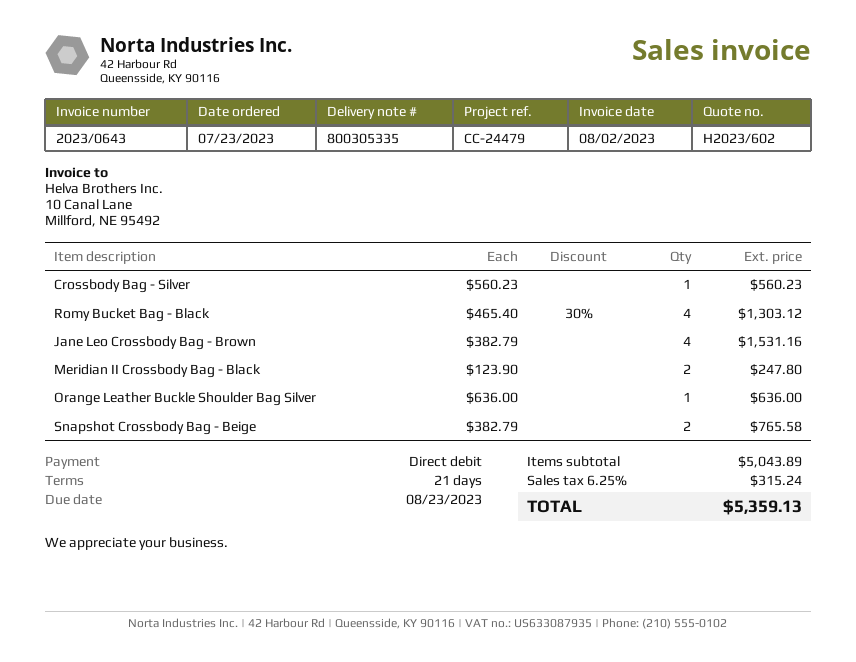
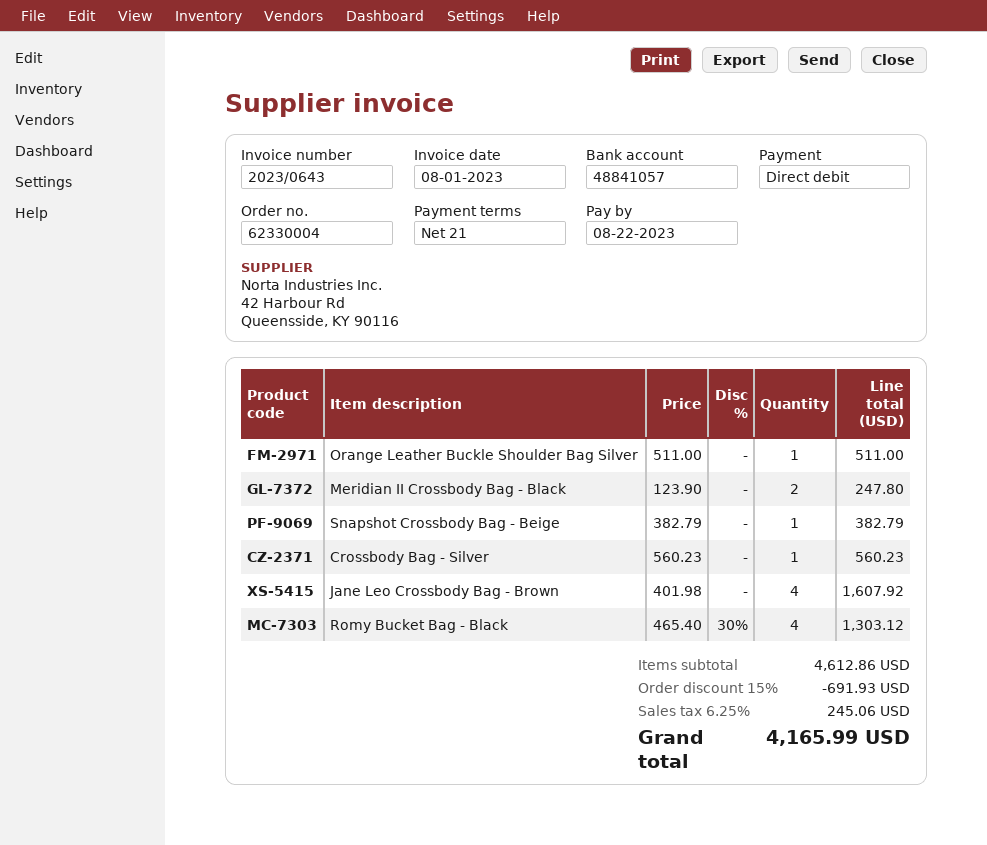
invoice date: 2023-08-02 -> 2023-08-01
due date: 2023-08-23 -> 2023-08-22
Jane Leo Crossbody Bag - Brown: 4 x 382.79 = 1531.16 -> 4 x 401.98 = 1607.92
Orange Leather Buckle Shoulder Bag Silver: 1 x 636.00 = 636.00 -> 1 x 511.00 = 511.00
Snapshot Crossbody Bag - Beige: 2 x 382.79 = 765.58 -> 1 x 382.79 = 382.79
subtotal: 5043.89 -> 4612.86
discount: none -> 15% = 691.93
tax: 6.25% = 315.24 -> 6.25% = 245.06
total: 5359.13 -> 4165.99

